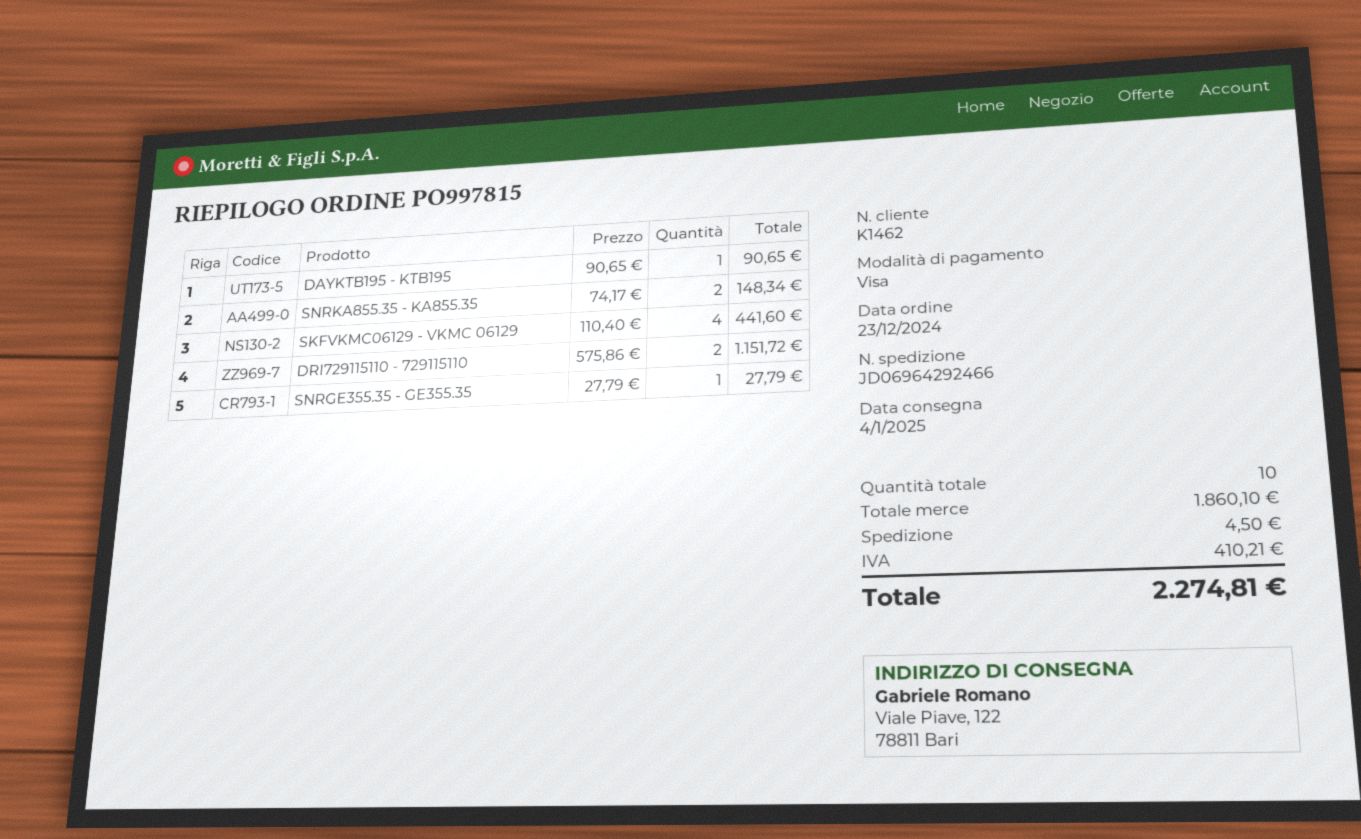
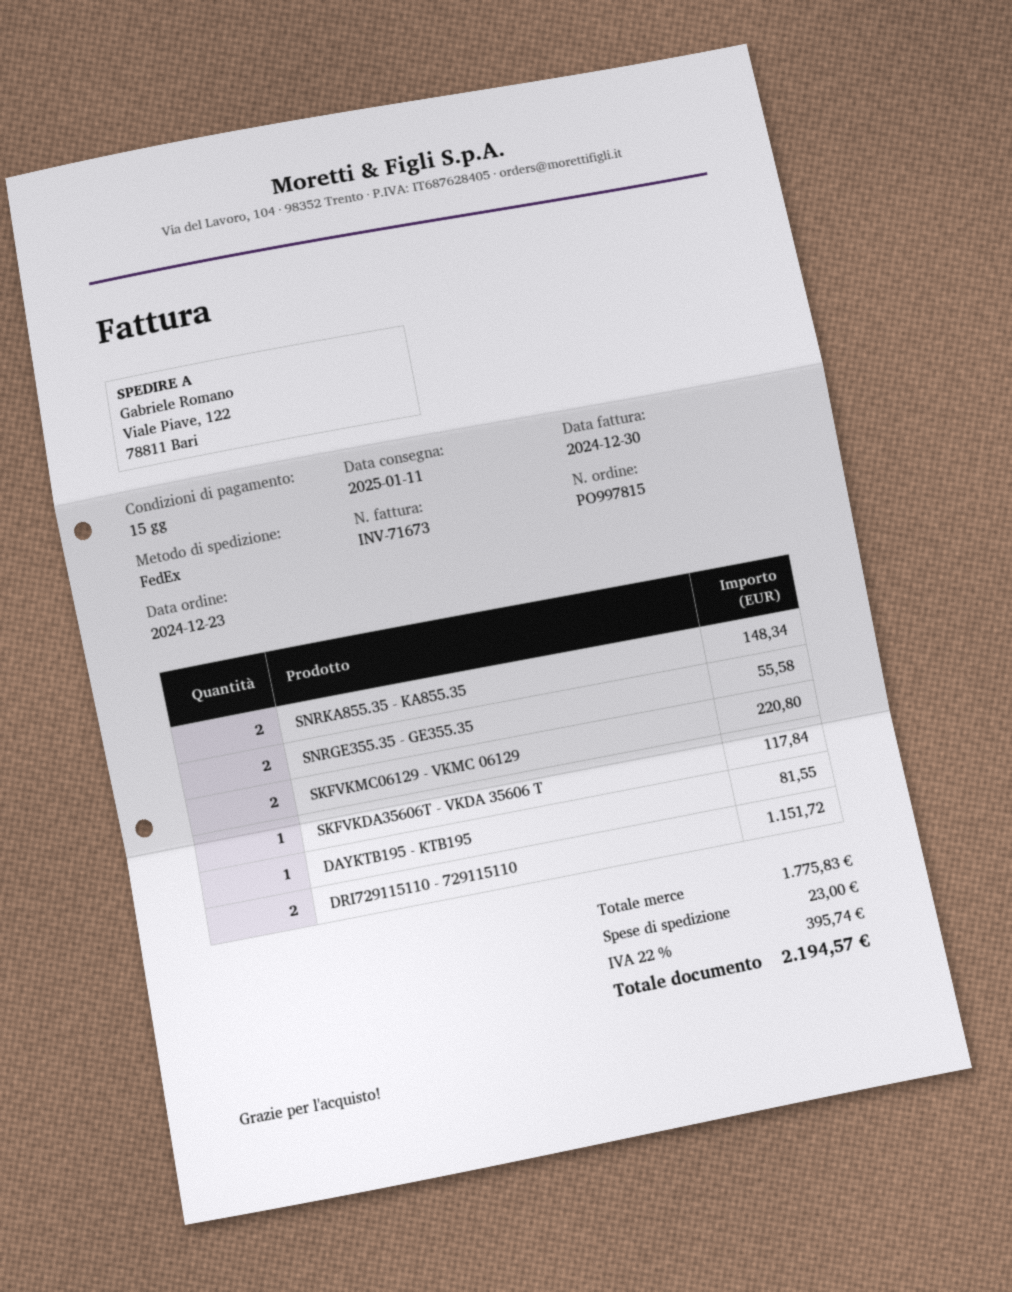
delivery date: 2025-01-04 -> 2025-01-11
DAYKTB195 - KTB195: 1 for 90.65 -> 1 for 81.55
SKFVKMC06129 - VKMC 06129: 4 for 441.60 -> 2 for 220.80
SNRGE355.35 - GE355.35: 1 for 27.79 -> 2 for 55.58
SKFVKDA35606T - VKDA 35606 T: none -> 1 for 117.84
subtotal: 1860.10 -> 1775.83
shipping: 4.50 -> 23.00
tax: 410.21 -> 395.74
total: 2274.81 -> 2194.57

